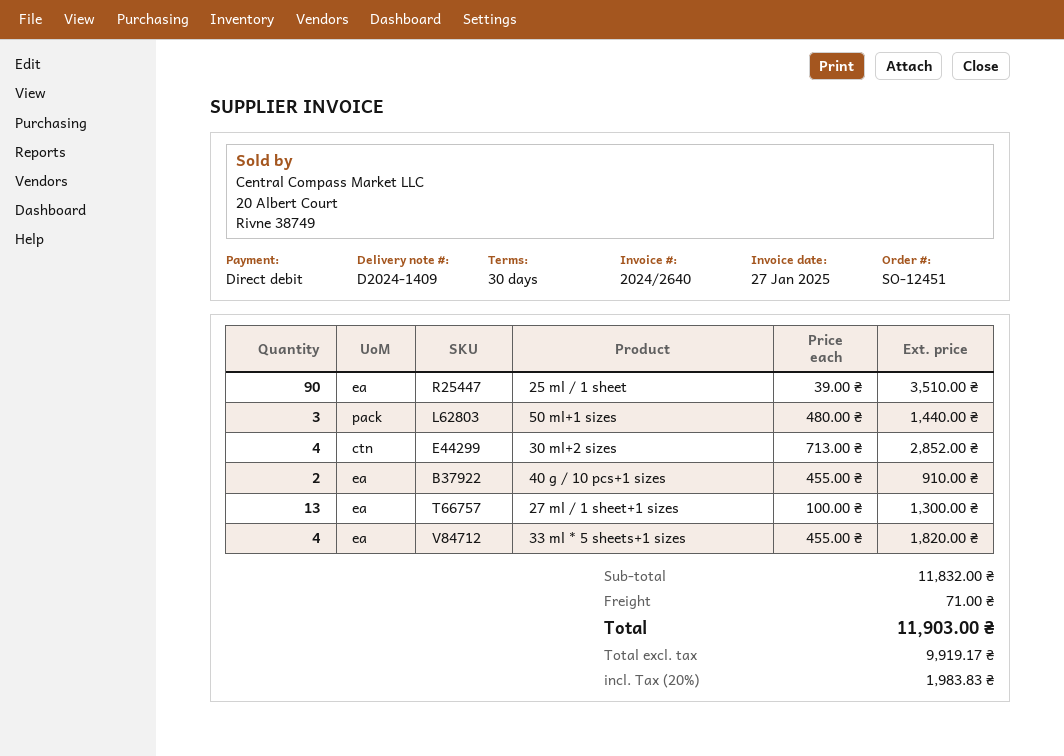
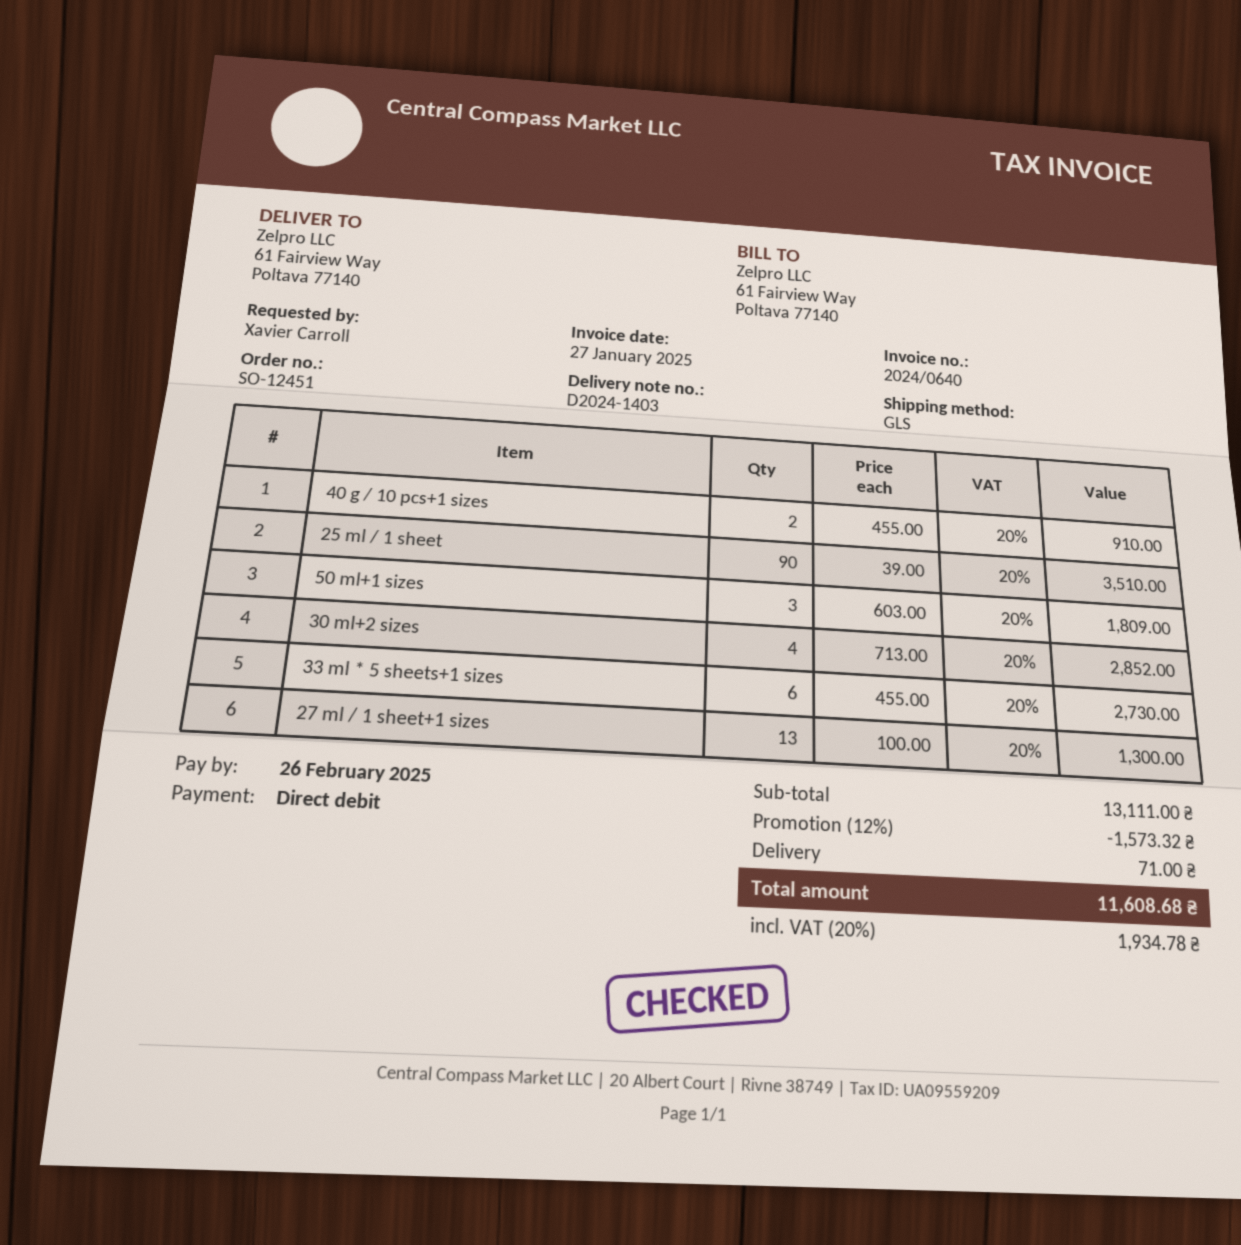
delivery note number: D2024-1409 -> D2024-1403
invoice number: 2024/2640 -> 2024/0640
50 ml+1 sizes: 3 x 480.00 = 1440.00 -> 3 x 603.00 = 1809.00
33 ml * 5 sheets+1 sizes: 4 x 455.00 = 1820.00 -> 6 x 455.00 = 2730.00
subtotal: 11832.00 -> 13111.00
discount: none -> 12% = 1573.32
tax: 20% = 1983.83 -> 20% = 1934.78
total: 11903.00 -> 11608.68

